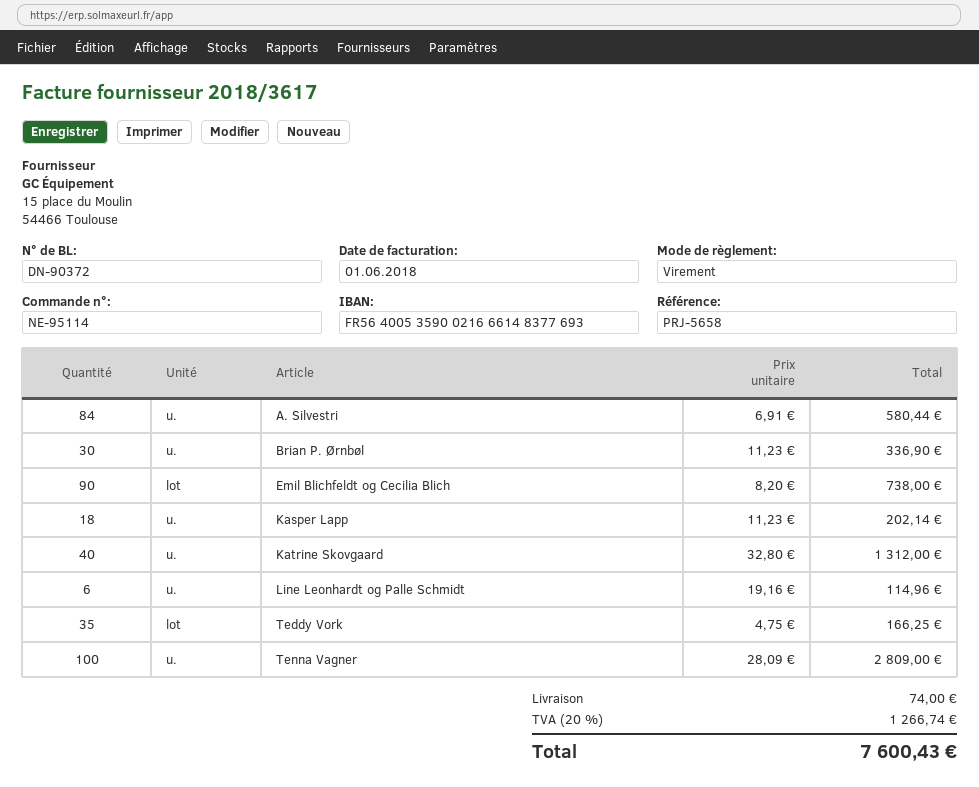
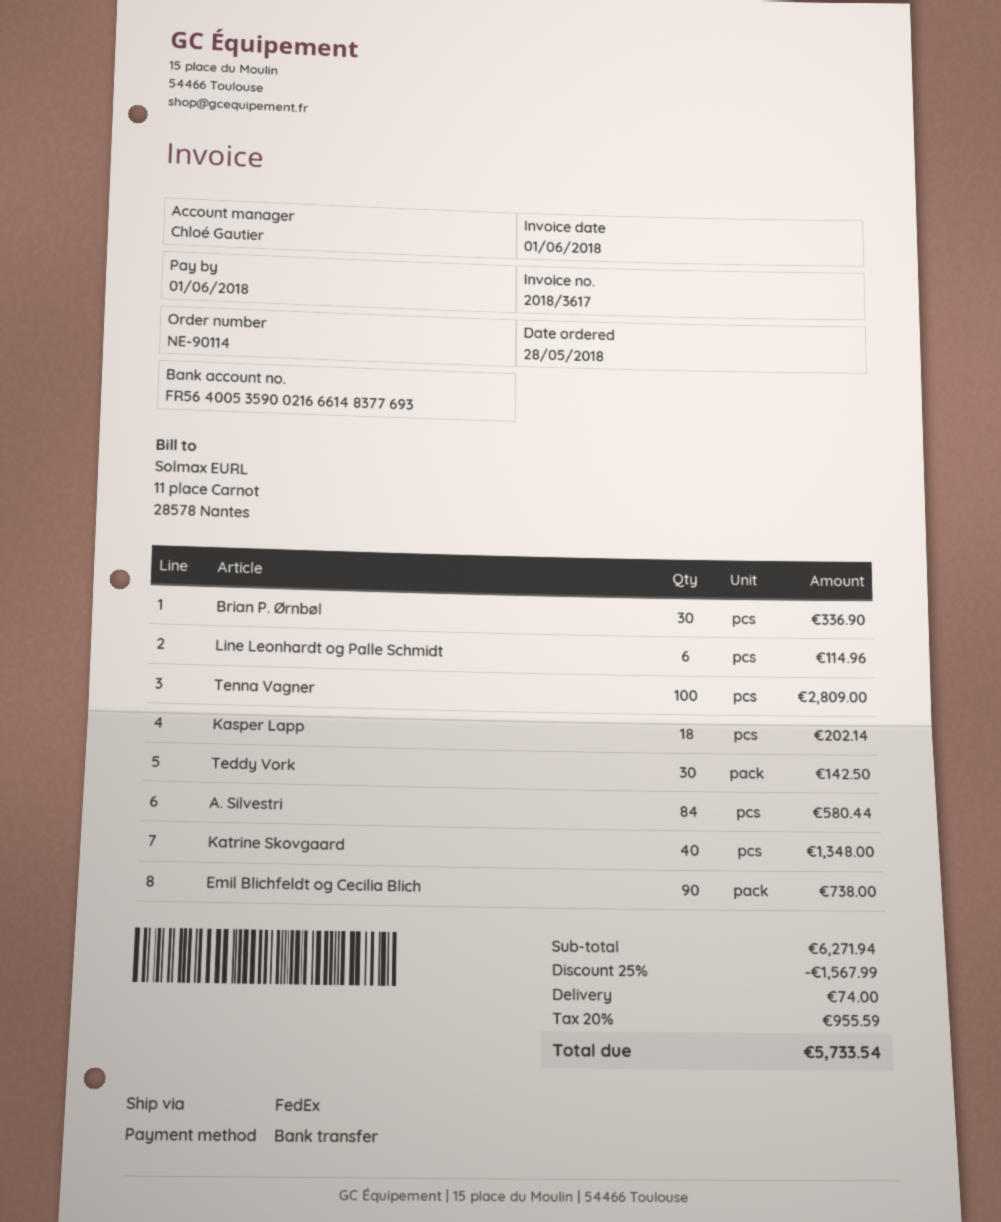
order number: NE-95114 -> NE-90114
Katrine Skovgaard: 40 for 1312.00 -> 40 for 1348.00
Teddy Vork: 35 for 166.25 -> 30 for 142.50
discount: none -> 25% = 1567.99
tax: 20% = 1266.74 -> 20% = 955.59
total: 7600.43 -> 5733.54

